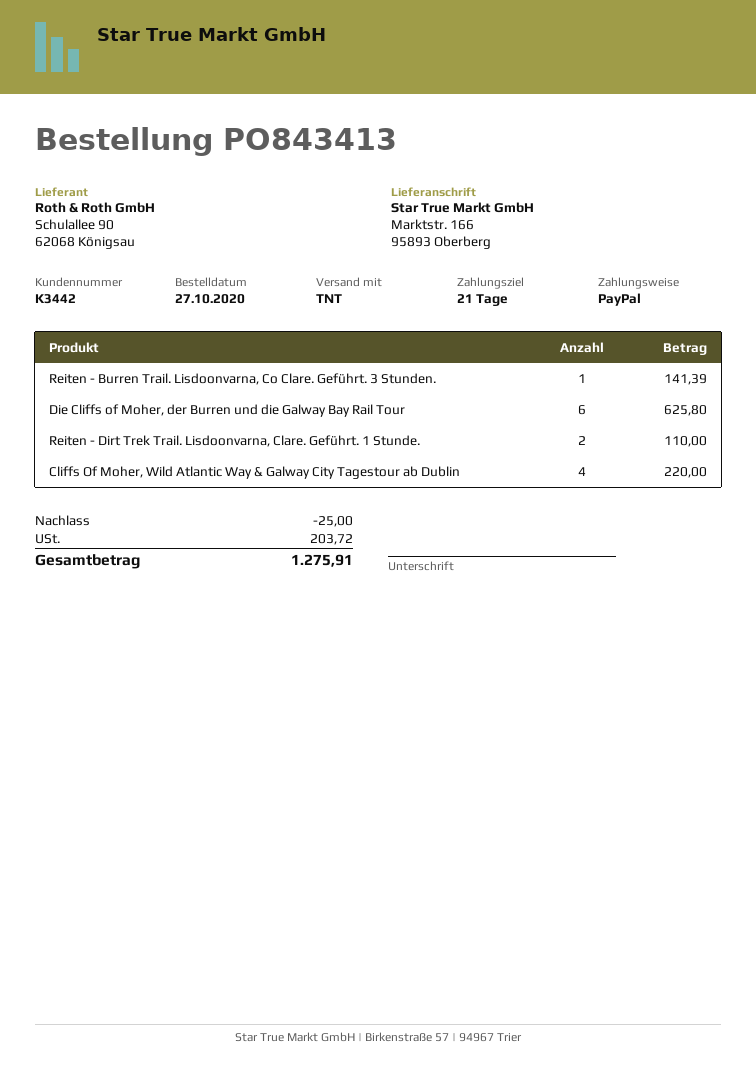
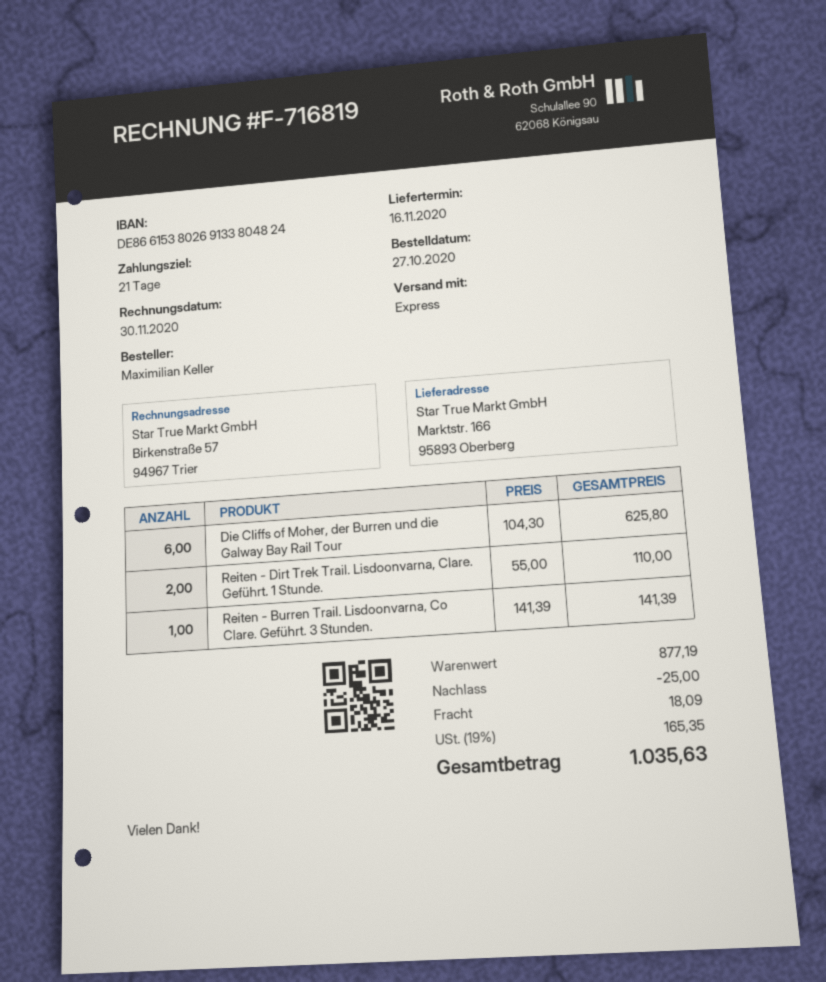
shipping method: TNT -> express
Cliffs Of Moher, Wild Atlantic Way & Galway City Tagestour ab Dublin: 4 for 220.00 -> none
shipping: none -> 18.09
tax: 203.72 -> 165.35
total: 1275.91 -> 1035.63

